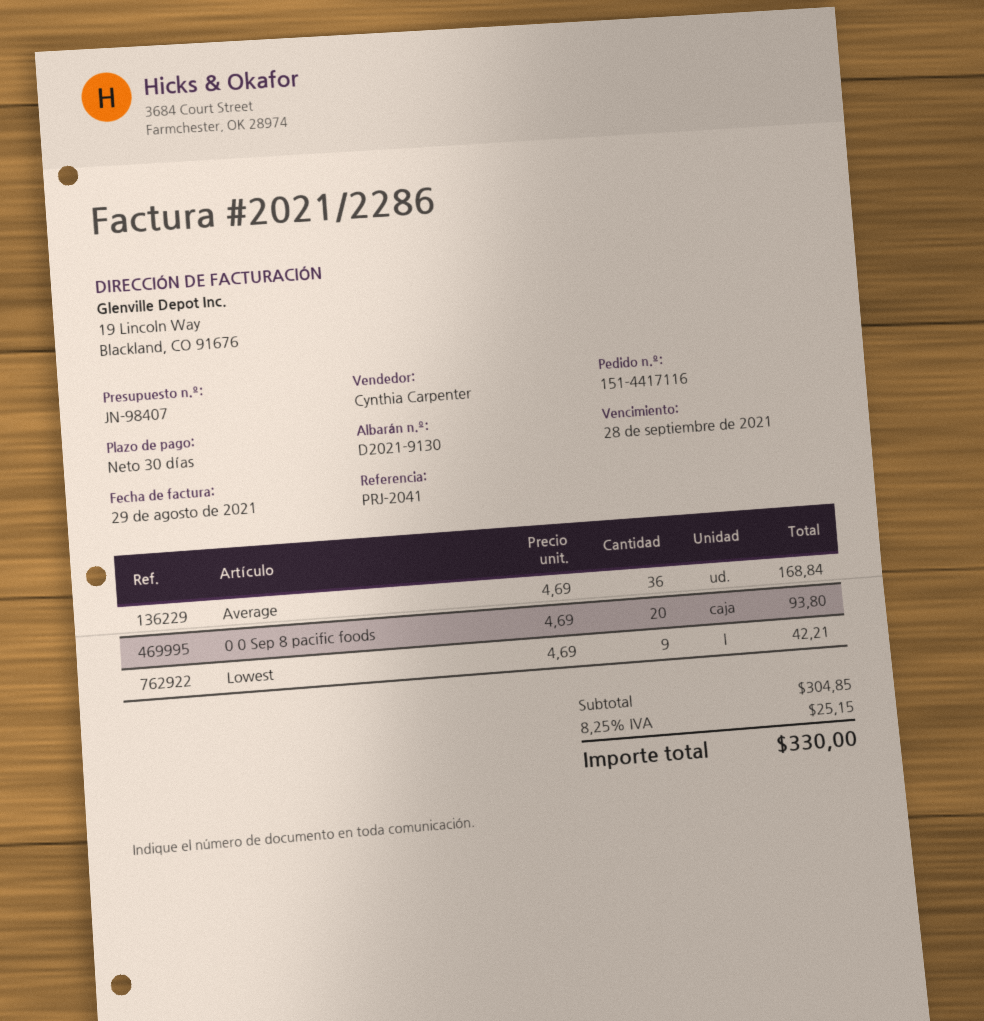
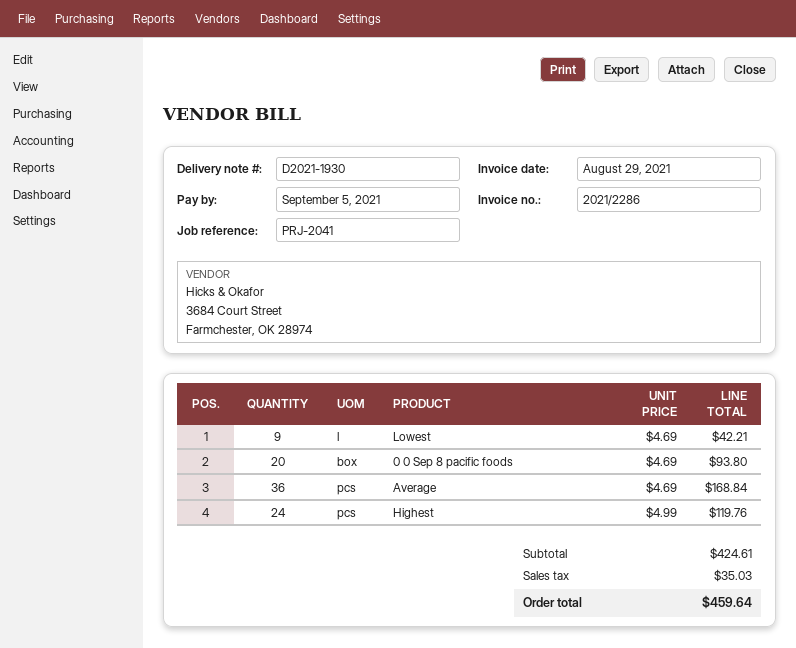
delivery note number: D2021-9130 -> D2021-1930
due date: 2021-09-28 -> 2021-09-05
Highest: none -> 24 x 4.99 = 119.76
subtotal: 304.85 -> 424.61
tax: 25.15 -> 35.03
total: 330.00 -> 459.64

